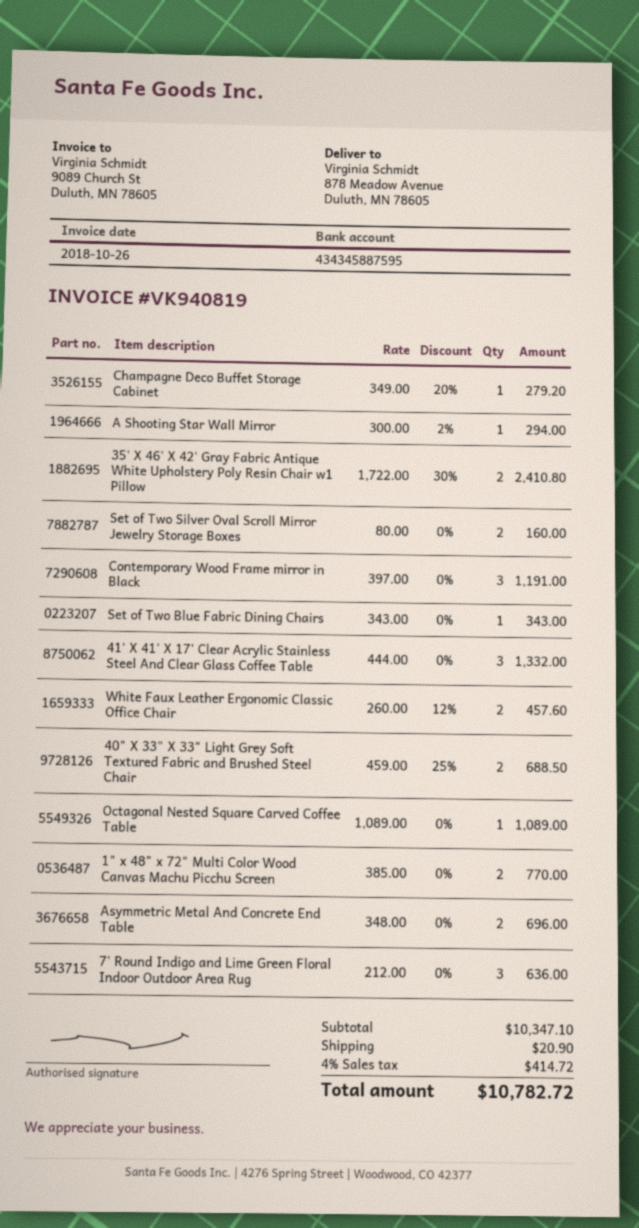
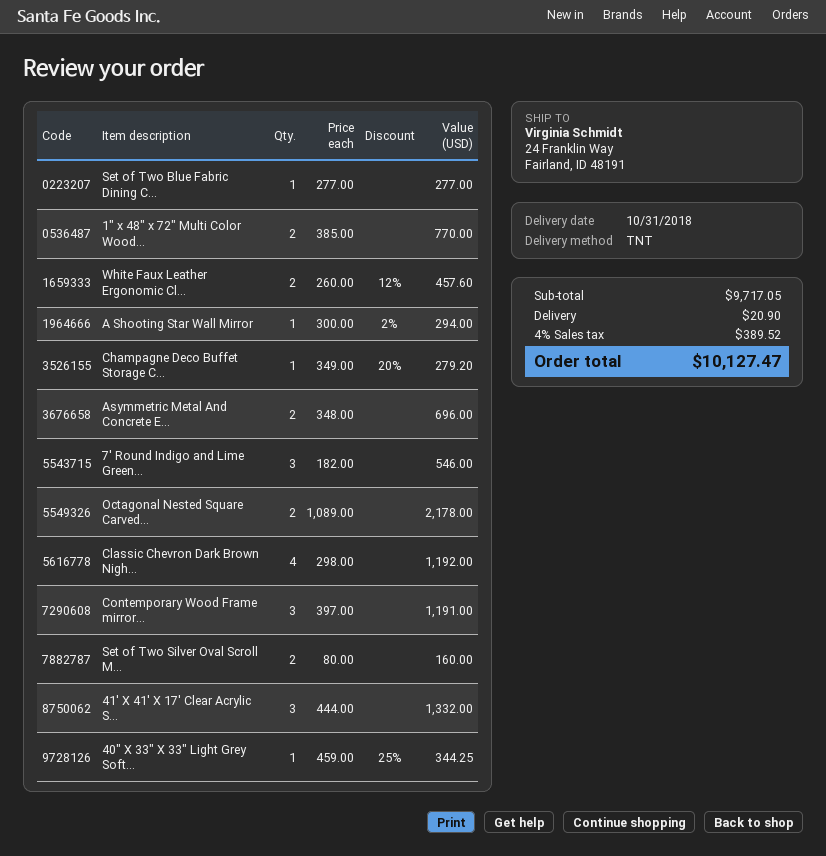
ship to: 878 Meadow Avenue, Duluth, MN 78605 -> 24 Franklin Way, Fairland, ID 48191
35' X 46' X 42' Gray Fabric Antique White Upholstery Poly Resin Chair w1 Pillow: 2 x 1722.00 - 30% = 2410.80 -> none
Set of Two Blue Fabric Dining Chairs: 1 x 343.00 = 343.00 -> 1 x 277.00 = 277.00
40" X 33" X 33" Light Grey Soft Textured Fabric and Brushed Steel Chair: 2 x 459.00 - 25% = 688.50 -> 1 x 459.00 - 25% = 344.25
Octagonal Nested Square Carved Coffee Table: 1 x 1089.00 = 1089.00 -> 2 x 1089.00 = 2178.00
7' Round Indigo and Lime Green Floral Indoor Outdoor Area Rug: 3 x 212.00 = 636.00 -> 3 x 182.00 = 546.00
Classic Chevron Dark Brown Nigh...: none -> 4 x 298.00 = 1192.00
subtotal: 10347.10 -> 9717.05
tax: 4% = 414.72 -> 4% = 389.52
total: 10782.72 -> 10127.47

